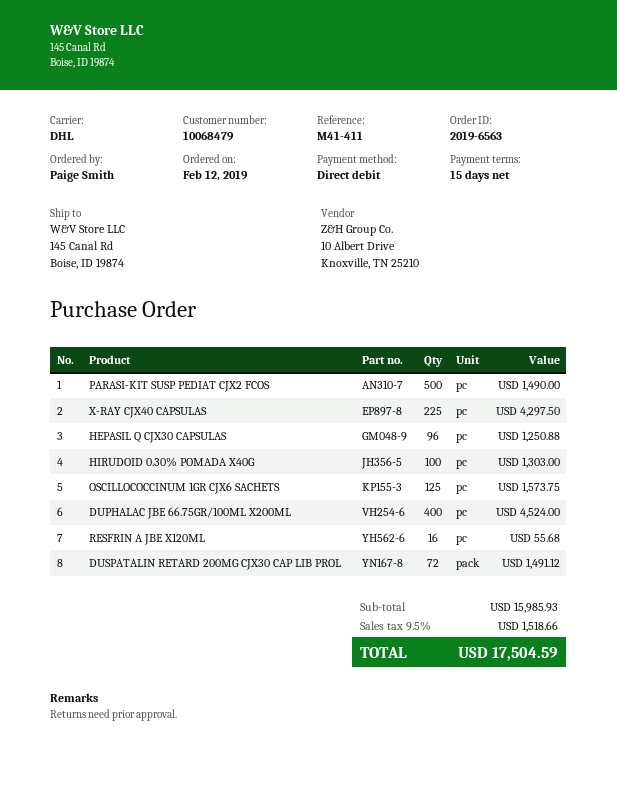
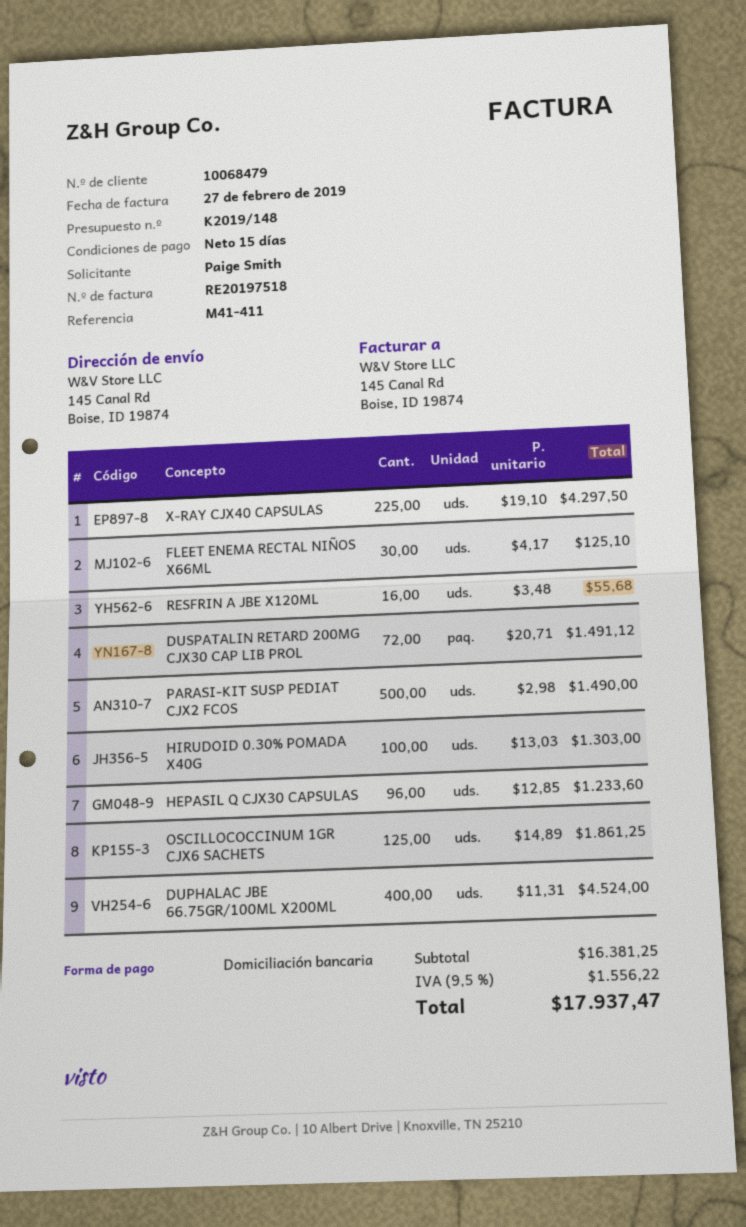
HEPASIL Q CJX30 CAPSULAS: 96 for 1250.88 -> 96 for 1233.60
OSCILLOCOCCINUM 1GR CJX6 SACHETS: 125 for 1573.75 -> 125 for 1861.25
FLEET ENEMA RECTAL NIÑOS X66ML: none -> 30 for 125.10
subtotal: 15985.93 -> 16381.25
tax: 9.5% = 1518.66 -> 9.5% = 1556.22
total: 17504.59 -> 17937.47

